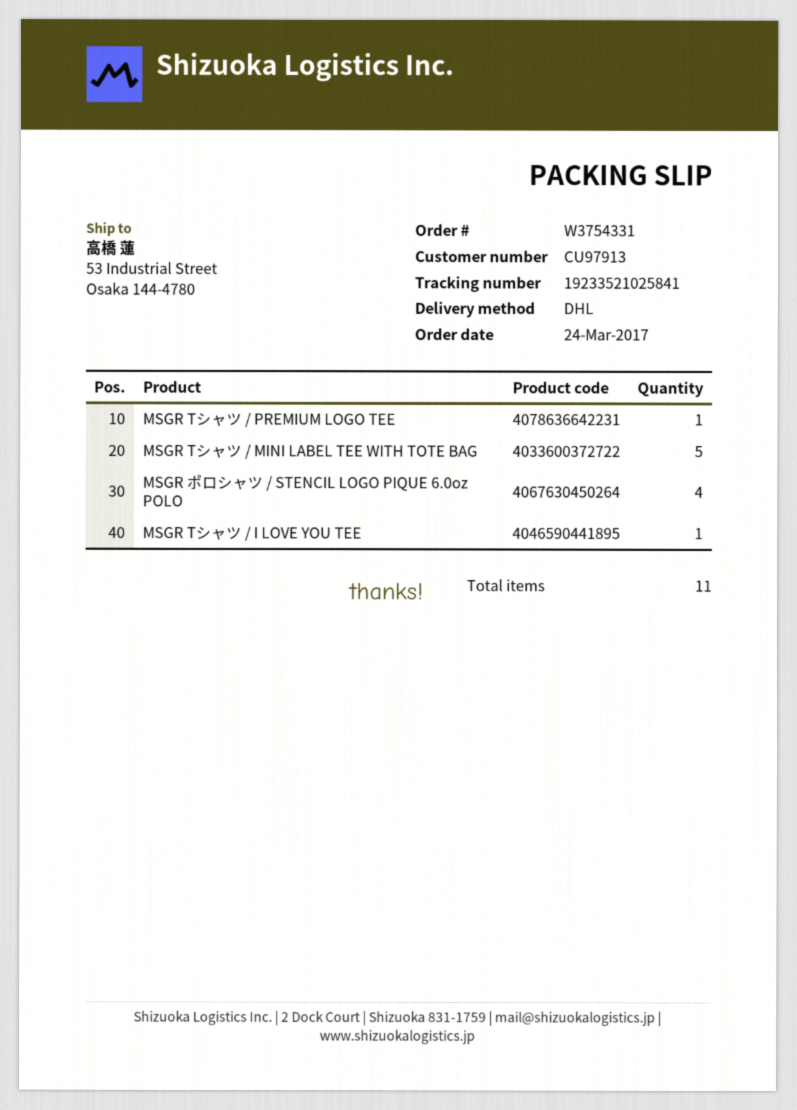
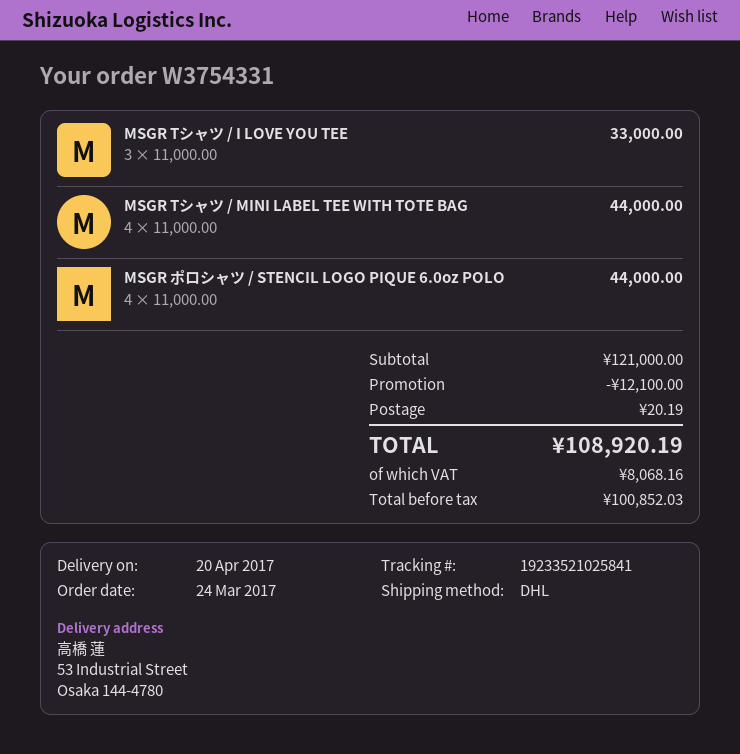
MSGR Tシャツ / PREMIUM LOGO TEE: 1 -> none
MSGR Tシャツ / MINI LABEL TEE WITH TOTE BAG: 5 -> 4
MSGR Tシャツ / I LOVE YOU TEE: 1 -> 3

